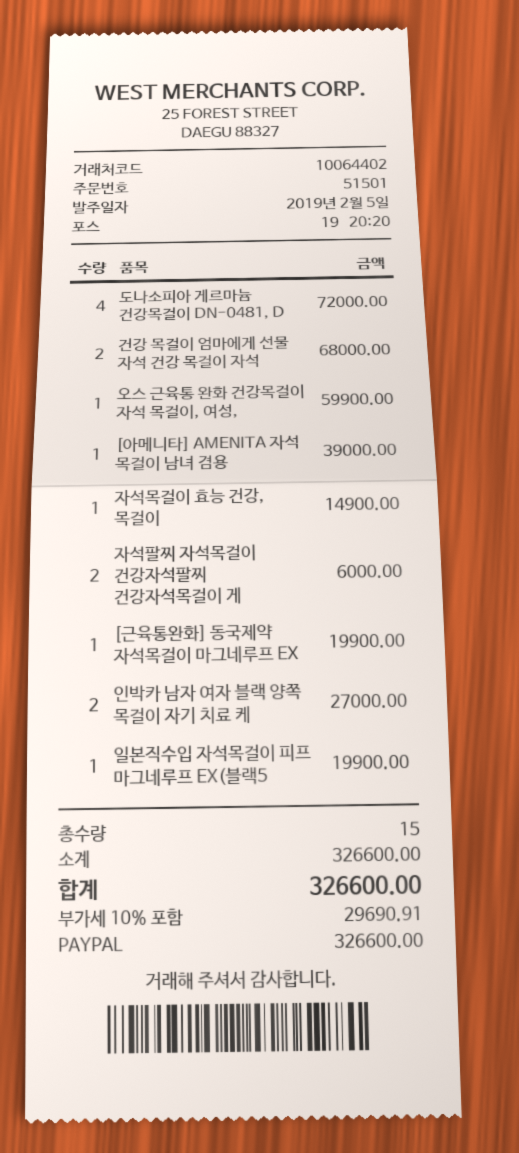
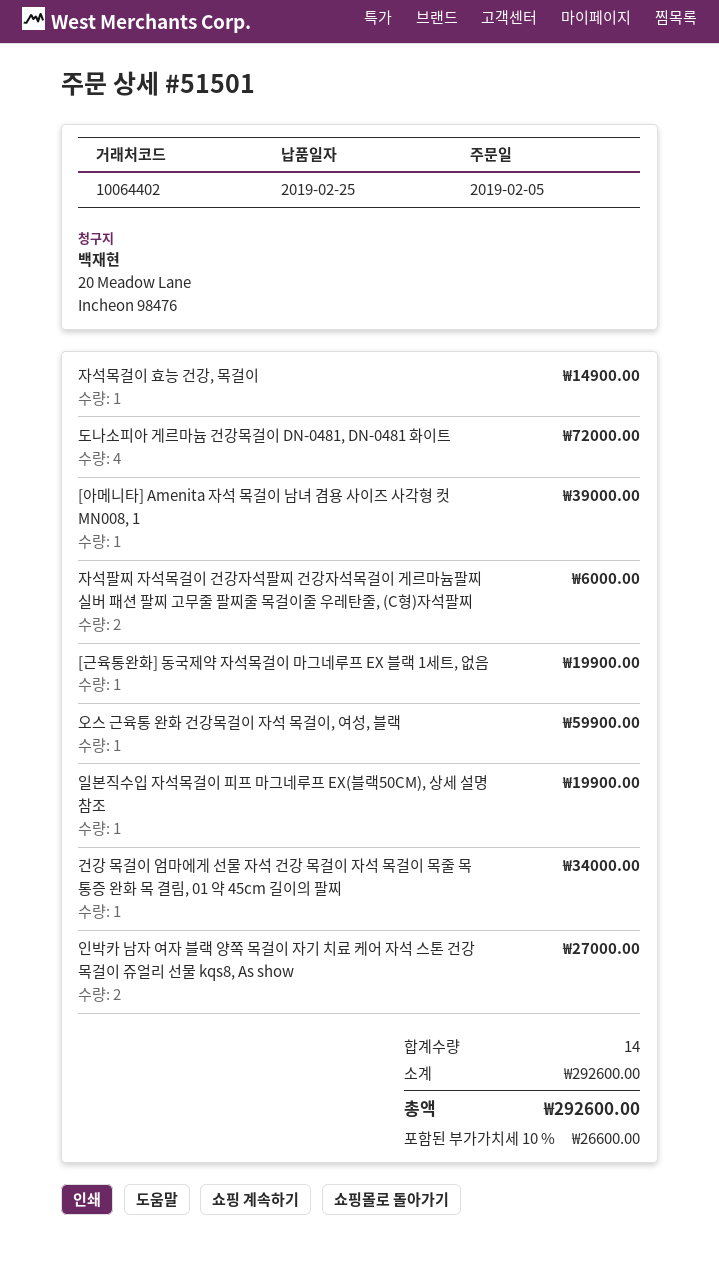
건강 목걸이 엄마에게 선물 자석 건강 목걸이 자석: 2 for 68000.00 -> 1 for 34000.00
total quantity: 15 -> 14
subtotal: 326600.00 -> 292600.00
tax: 10% = 29690.91 -> 10% = 26600.00
total: 326600.00 -> 292600.00

